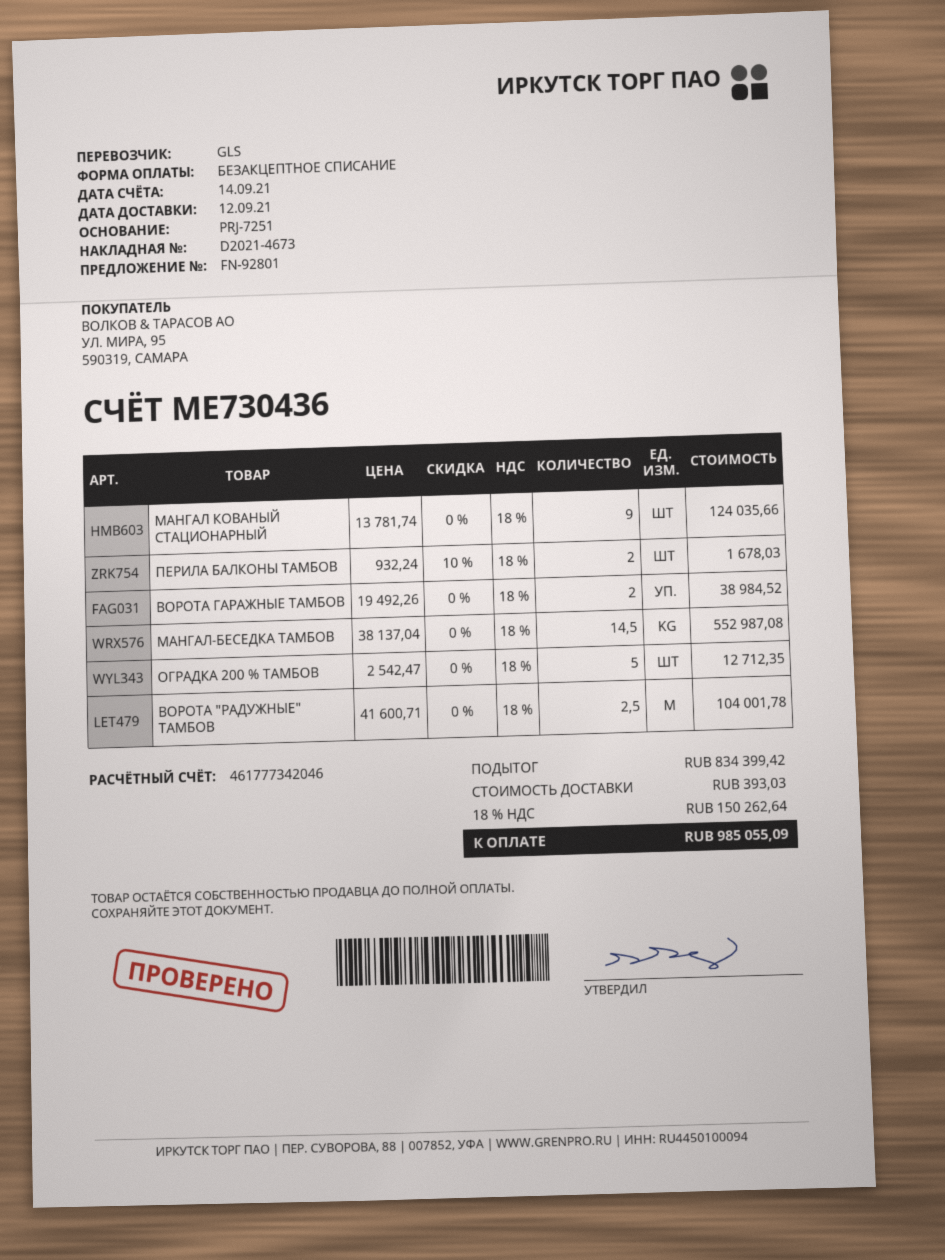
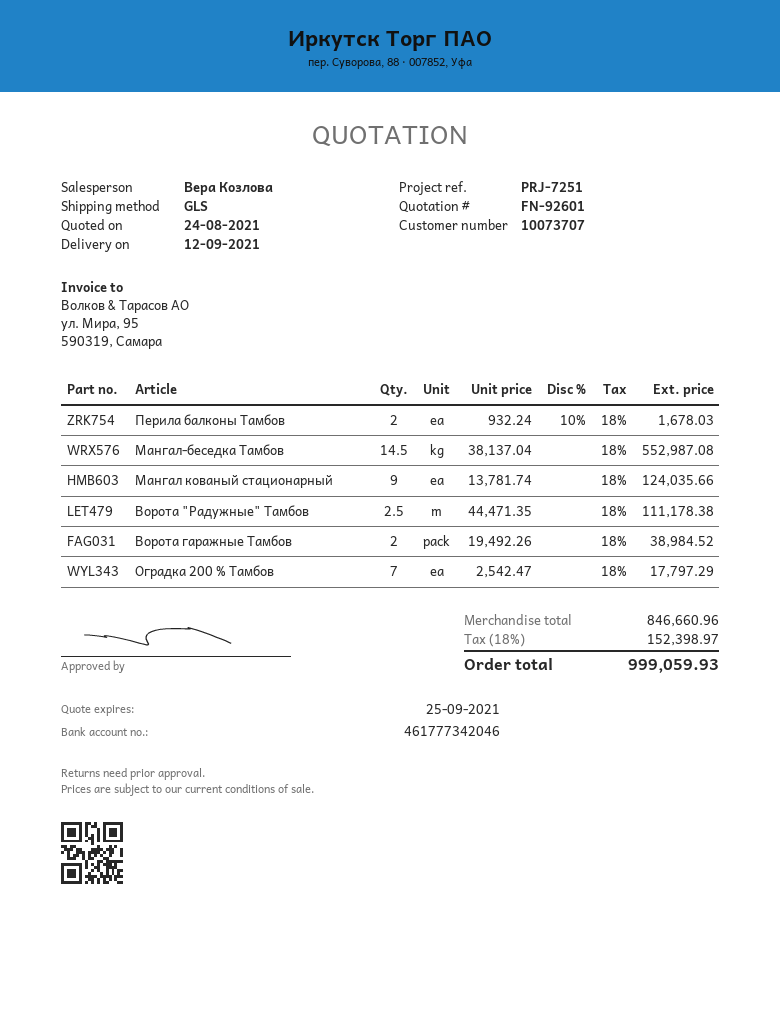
quote number: FN-92801 -> FN-92601
ОГРАДКА 200 % ТАМБОВ: 5 x 2542.47 = 12712.35 -> 7 x 2542.47 = 17797.29
ВОРОТА "РАДУЖНЫЕ" ТАМБОВ: 2.5 x 41600.71 = 104001.78 -> 2.5 x 44471.35 = 111178.38
subtotal: 834399.42 -> 846660.96
shipping: 393.03 -> none
tax: 18% = 150262.64 -> 18% = 152398.97
total: 985055.09 -> 999059.93

